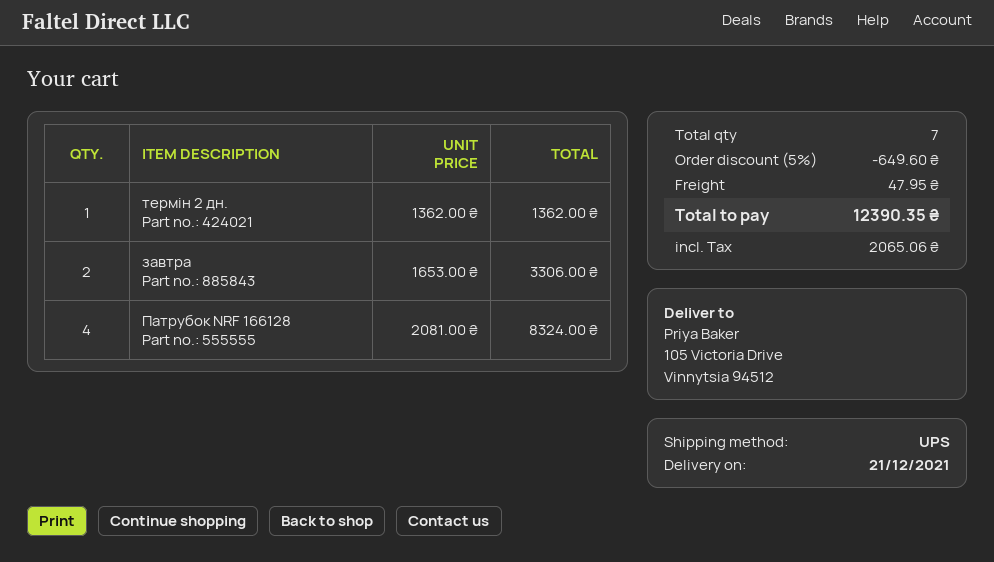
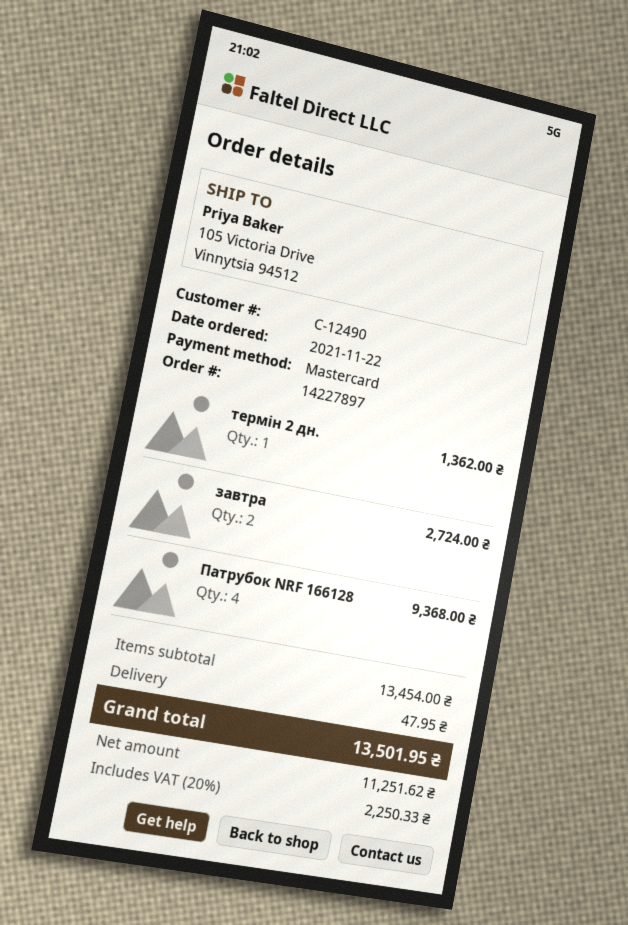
завтра: 2 for 3306.00 -> 2 for 2724.00
Патрубок NRF 166128: 4 for 8324.00 -> 4 for 9368.00
discount: 5% = 649.60 -> none
tax: 2065.06 -> 2250.33
total: 12390.35 -> 13501.95

